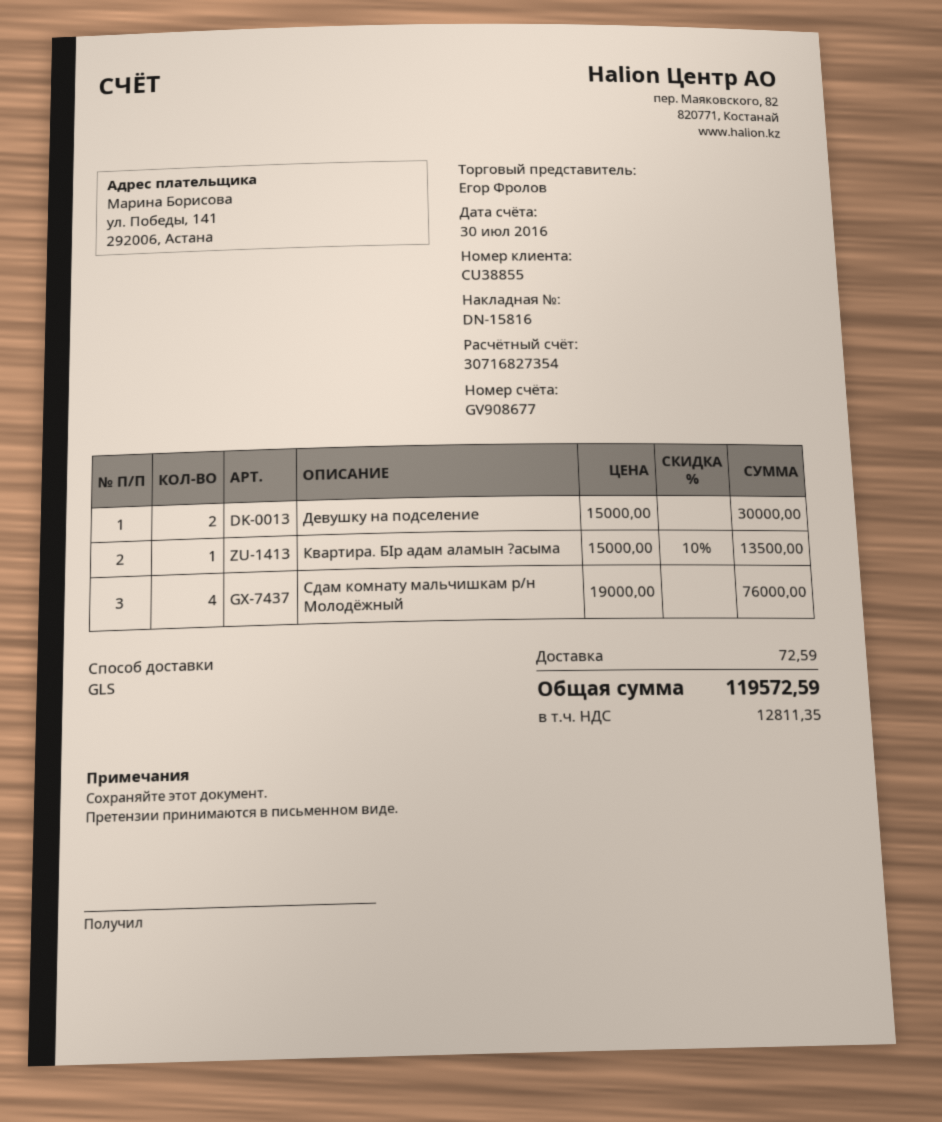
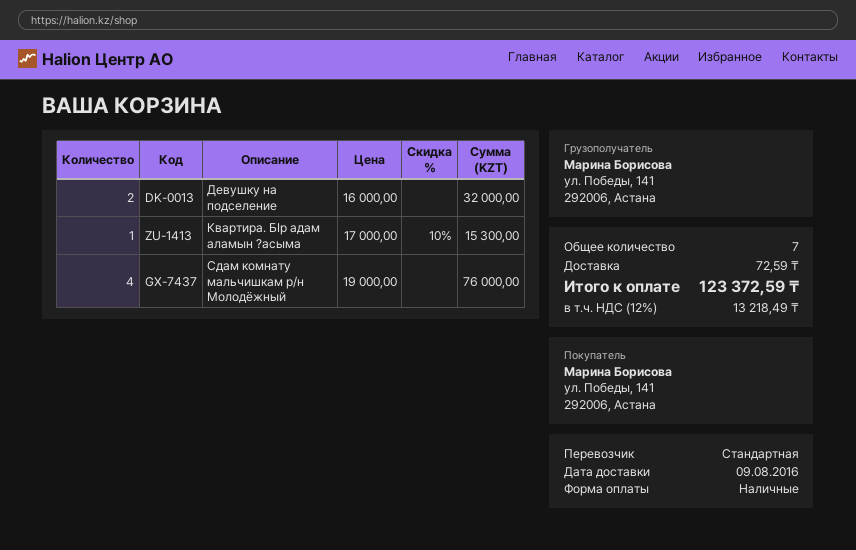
shipping method: GLS -> standard
Девушку на подселение: 2 x 15000.00 = 30000.00 -> 2 x 16000.00 = 32000.00
Квартира. БІр адам аламын ?асыма: 1 x 15000.00 - 10% = 13500.00 -> 1 x 17000.00 - 10% = 15300.00
tax: 12811.35 -> 13218.49
total: 119572.59 -> 123372.59

